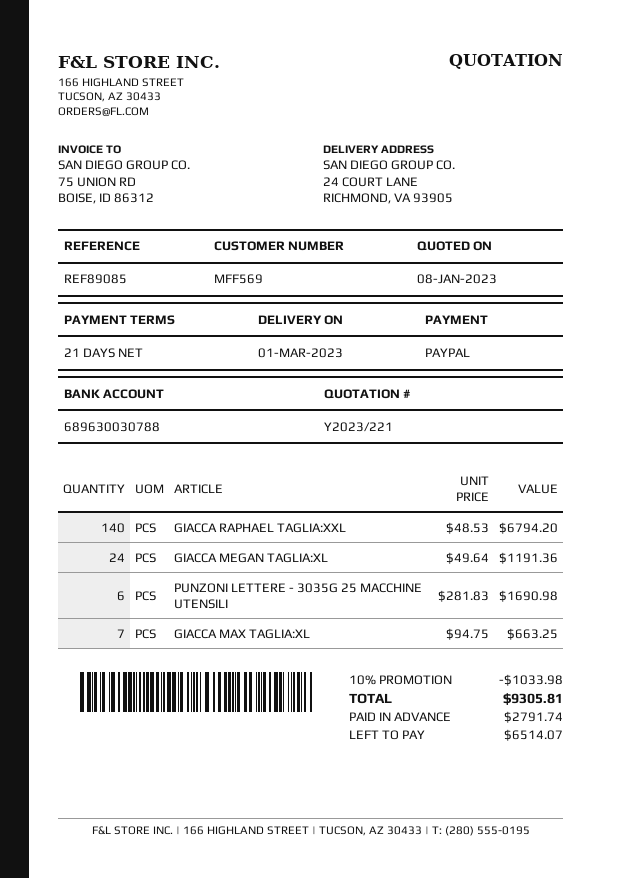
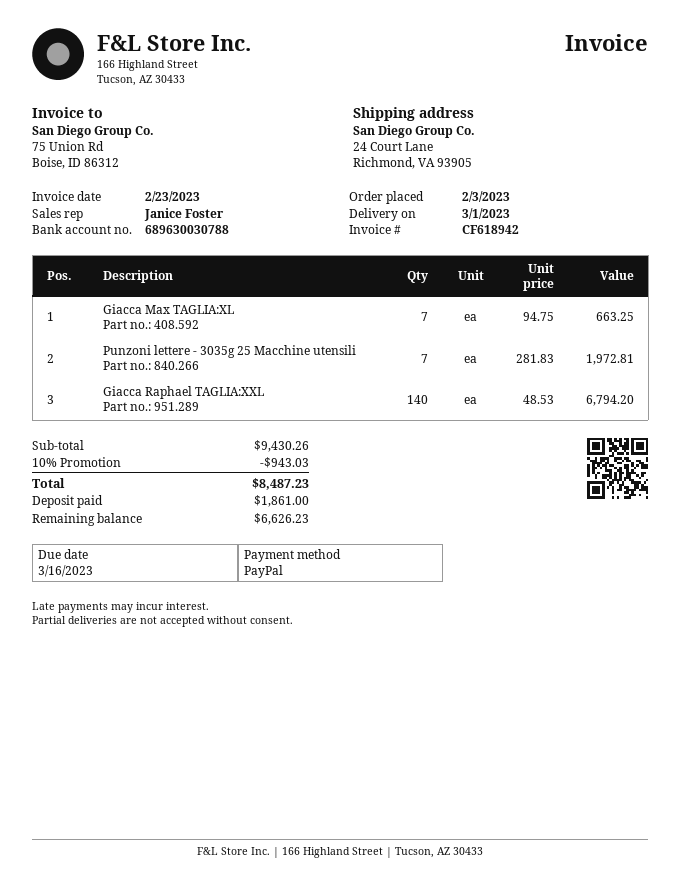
GIACCA MEGAN TAGLIA:XL: 24 x 49.64 = 1191.36 -> none
PUNZONI LETTERE - 3035G 25 MACCHINE UTENSILI: 6 x 281.83 = 1690.98 -> 7 x 281.83 = 1972.81
discount: 10% = 1033.98 -> 10% = 943.03
total: 9305.81 -> 8487.23
deposit: 2791.74 -> 1861.00
balance: 6514.07 -> 6626.23

